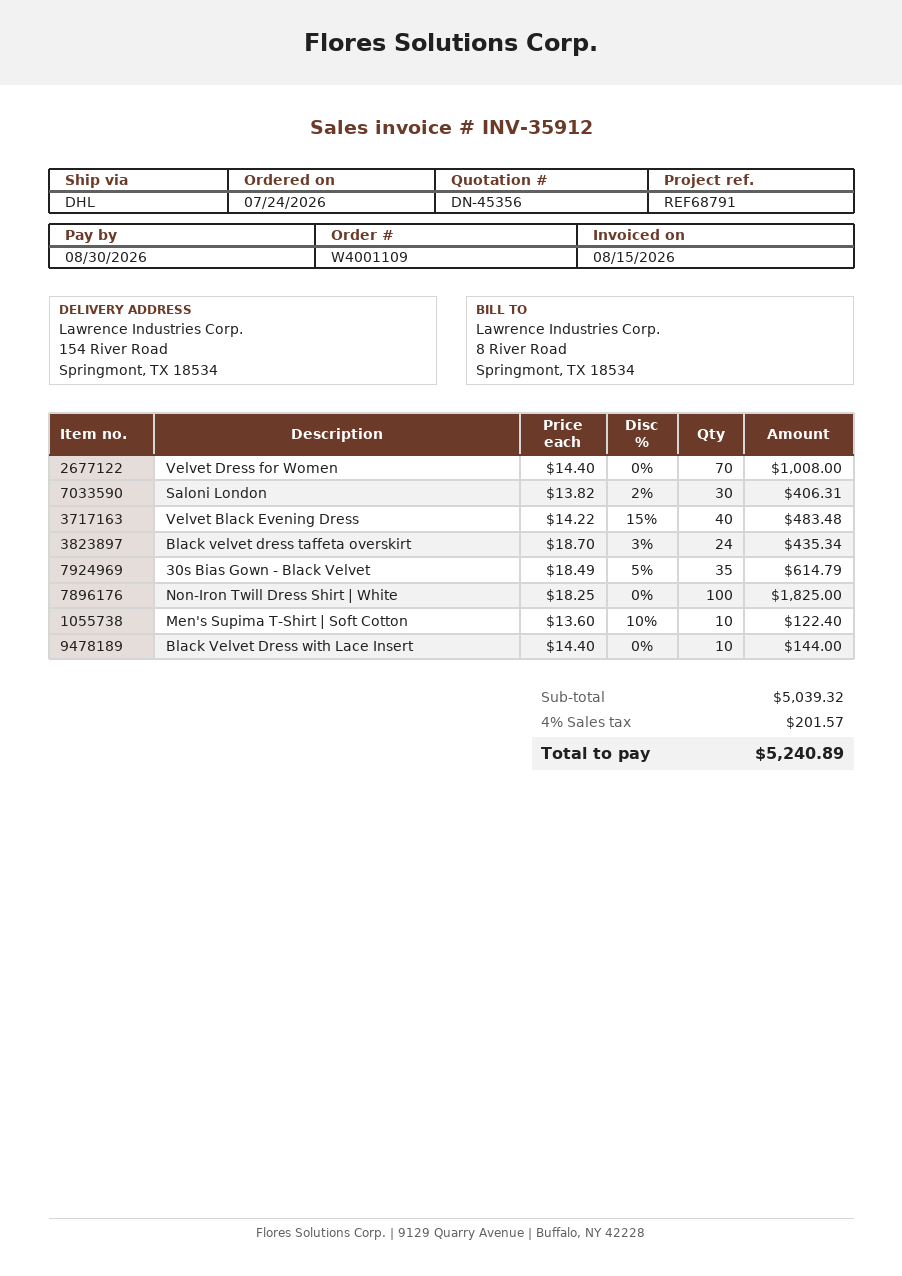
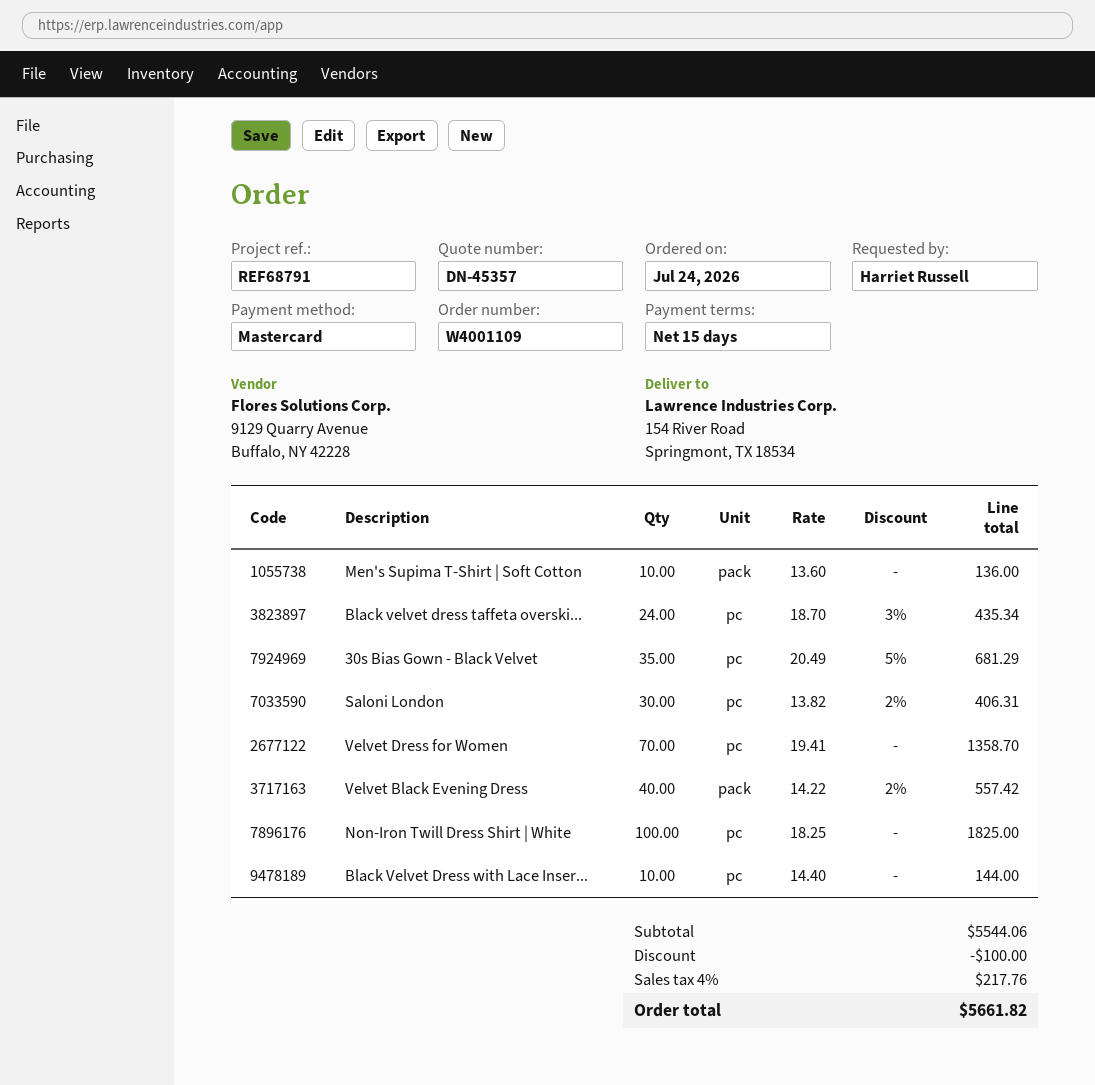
quote number: DN-45356 -> DN-45357
Velvet Dress for Women: 70 x 14.40 = 1008.00 -> 70 x 19.41 = 1358.70
Velvet Black Evening Dress: 40 x 14.22 - 15% = 483.48 -> 40 x 14.22 - 2% = 557.42
30s Bias Gown - Black Velvet: 35 x 18.49 - 5% = 614.79 -> 35 x 20.49 - 5% = 681.29
Men's Supima T-Shirt | Soft Cotton: 10 x 13.60 - 10% = 122.40 -> 10 x 13.60 = 136.00
subtotal: 5039.32 -> 5544.06
discount: none -> 100.00
tax: 4% = 201.57 -> 4% = 217.76
total: 5240.89 -> 5661.82

